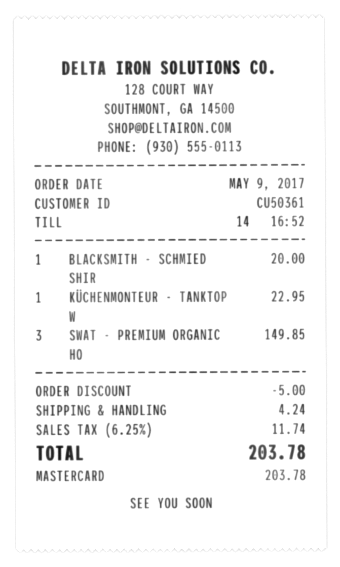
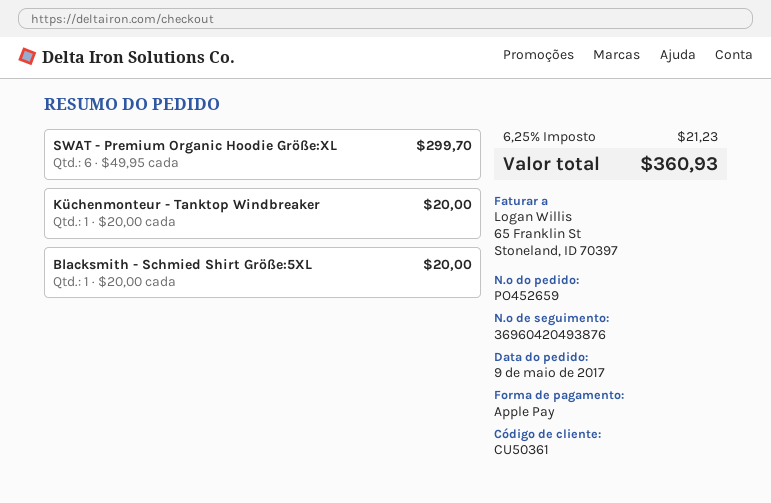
payment method: Mastercard -> Apple Pay
KÜCHENMONTEUR - TANKTOP W: 1 for 22.95 -> 1 for 20.00
SWAT - PREMIUM ORGANIC HO: 3 for 149.85 -> 6 for 299.70
discount: 5.00 -> none
shipping: 4.24 -> none
tax: 6.25% = 11.74 -> 6.25% = 21.23
total: 203.78 -> 360.93

